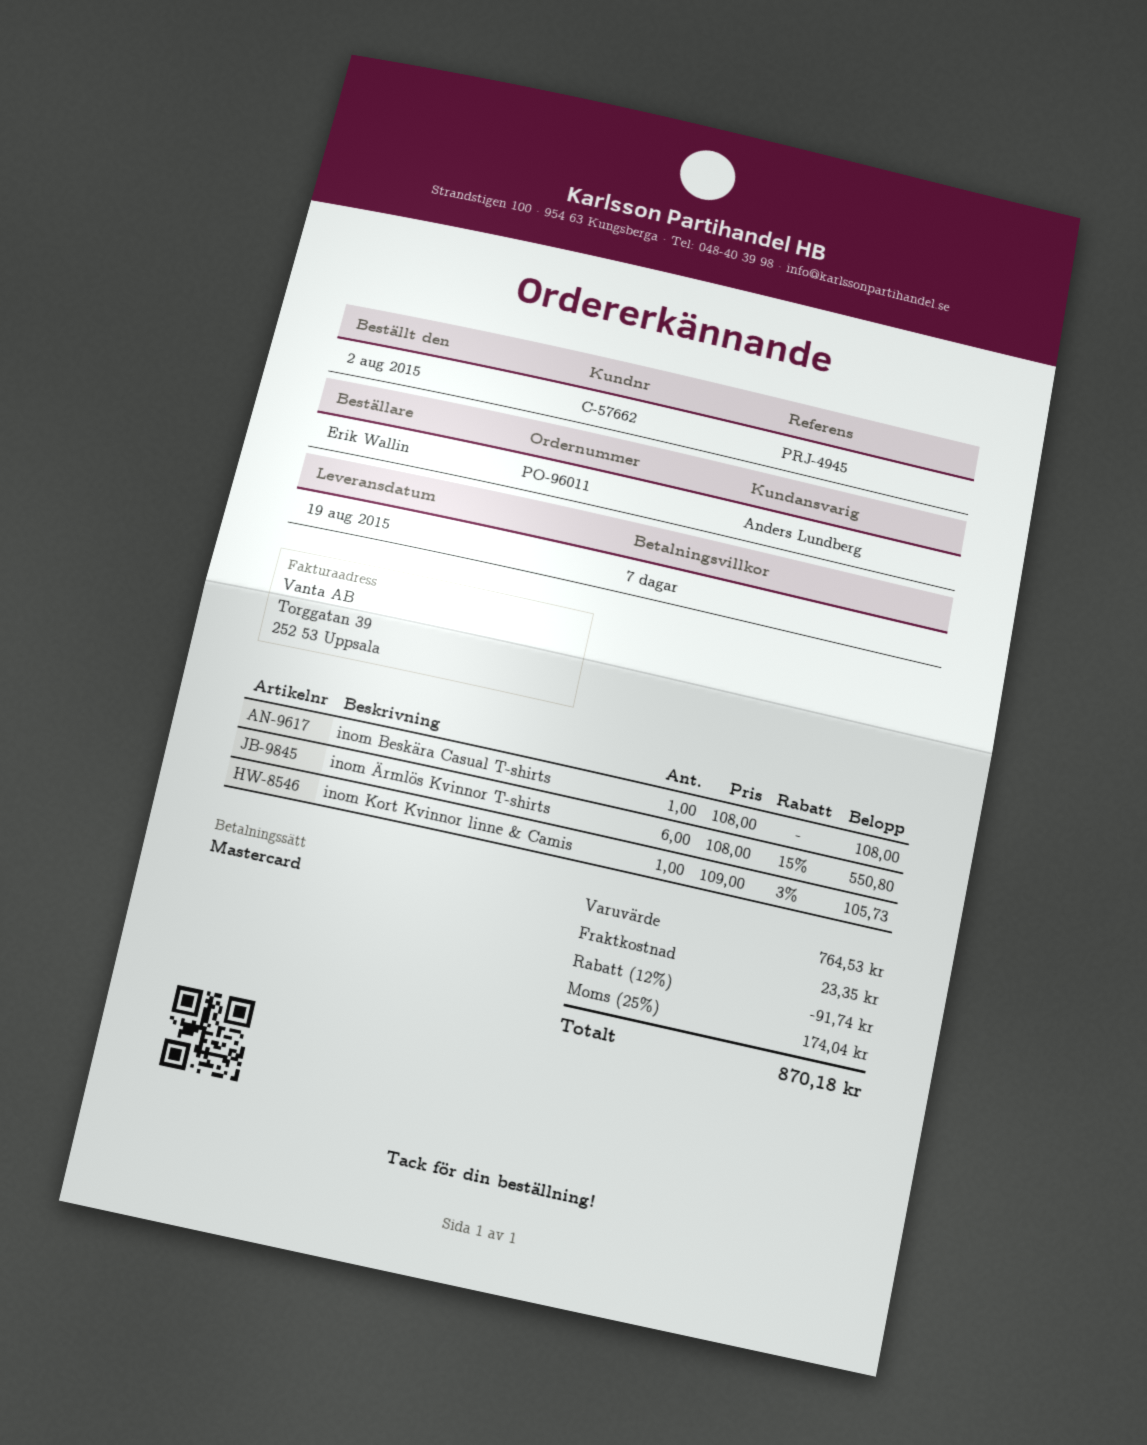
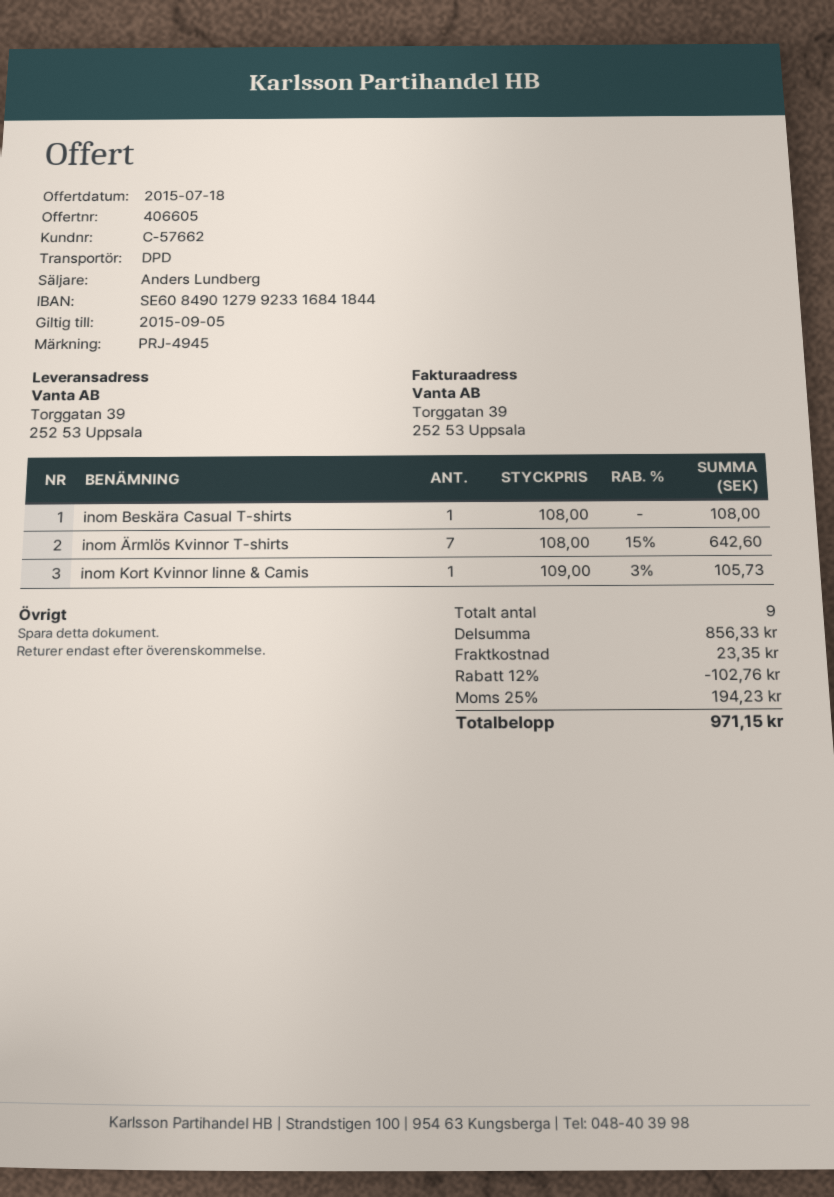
inom Ärmlös Kvinnor T-shirts: 6 x 108.00 - 15% = 550.80 -> 7 x 108.00 - 15% = 642.60
subtotal: 764.53 -> 856.33
discount: 12% = 91.74 -> 12% = 102.76
tax: 25% = 174.04 -> 25% = 194.23
total: 870.18 -> 971.15

